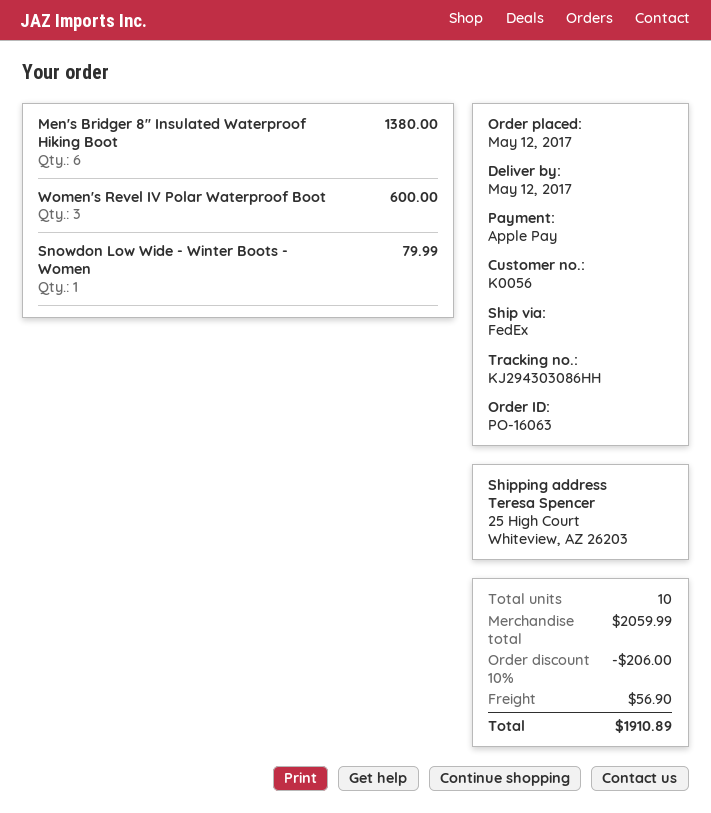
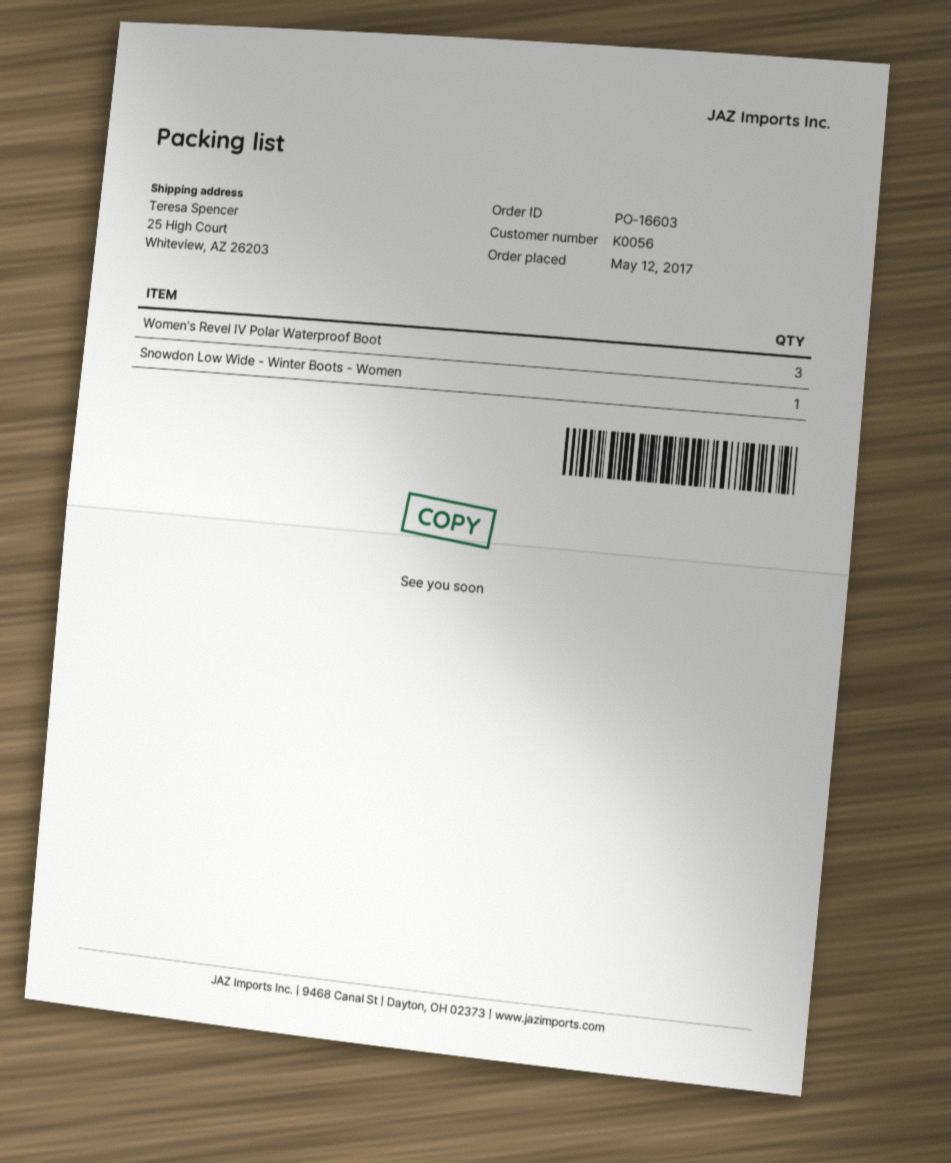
order number: PO-16063 -> PO-16603
Men's Bridger 8'' Insulated Waterproof Hiking Boot: 6 -> none

